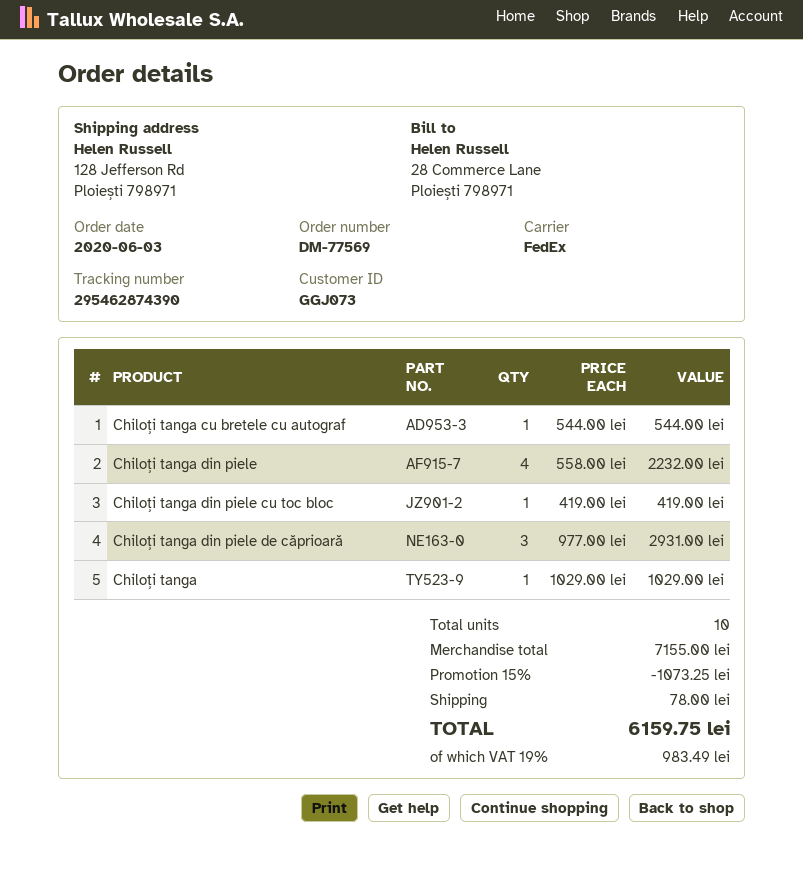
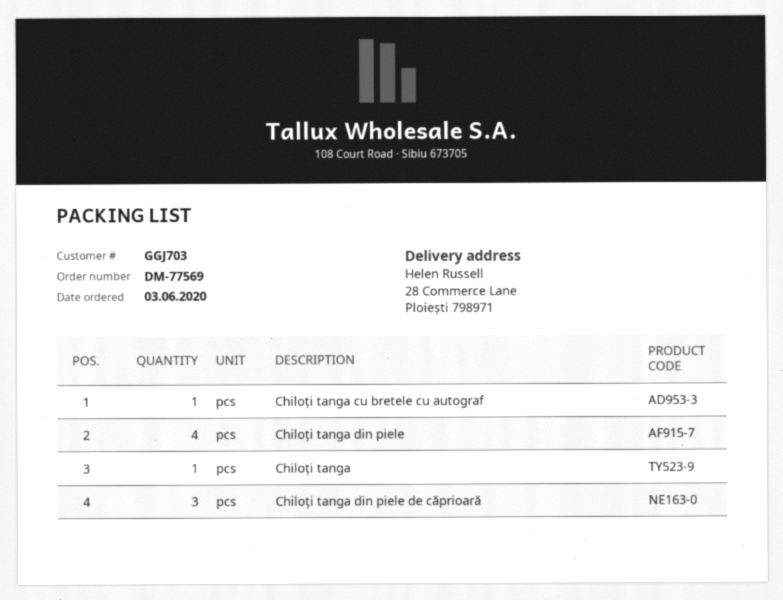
customer number: GGJ073 -> GGJ703
ship to: 128 Jefferson Rd, Ploiești 798971 -> 28 Commerce Lane, Ploiești 798971
Chiloți tanga din piele cu toc bloc: 1 -> none

